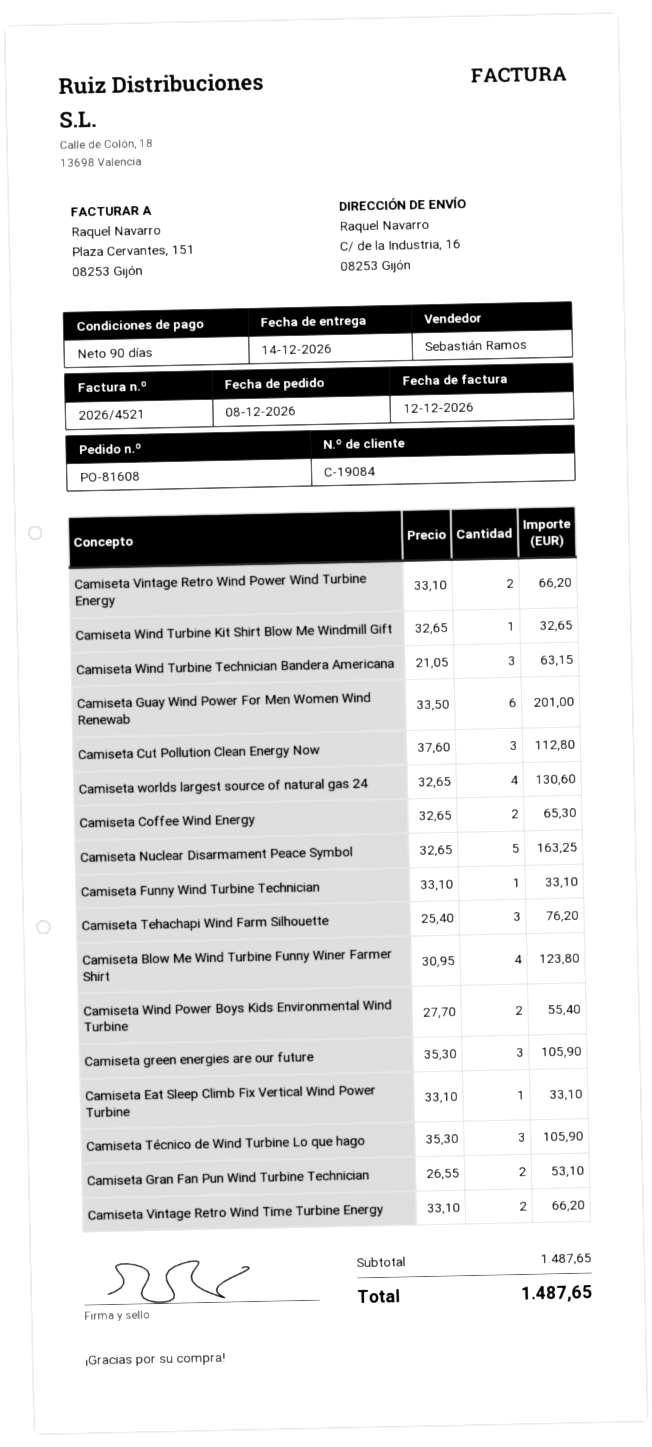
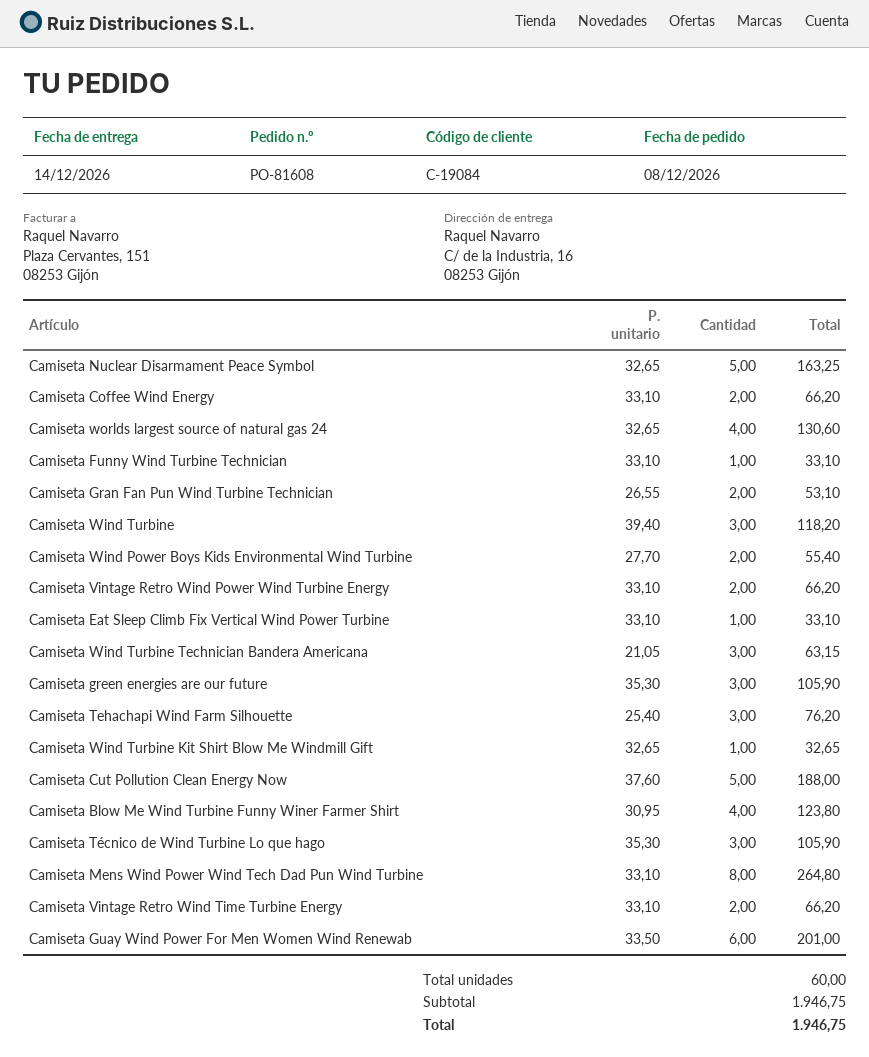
Camiseta Cut Pollution Clean Energy Now: 3 x 37.60 = 112.80 -> 5 x 37.60 = 188.00
Camiseta Coffee Wind Energy: 2 x 32.65 = 65.30 -> 2 x 33.10 = 66.20
Camiseta Wind Turbine: none -> 3 x 39.40 = 118.20
Camiseta Mens Wind Power Wind Tech Dad Pun Wind Turbine: none -> 8 x 33.10 = 264.80
subtotal: 1487.65 -> 1946.75
total: 1487.65 -> 1946.75

